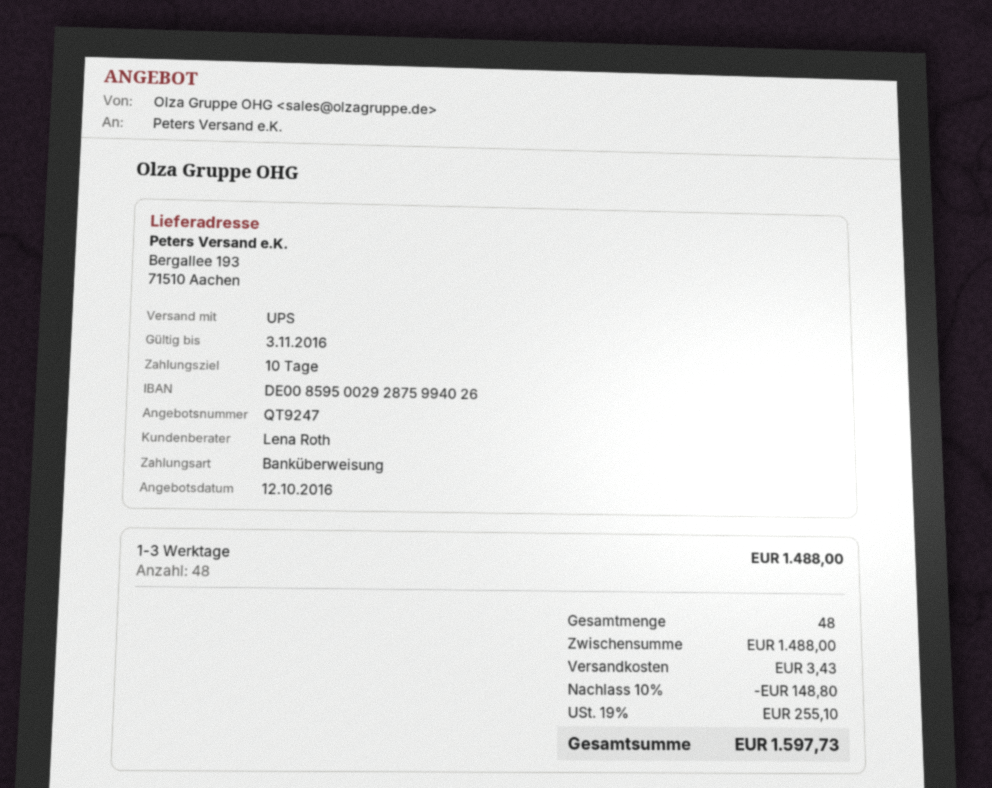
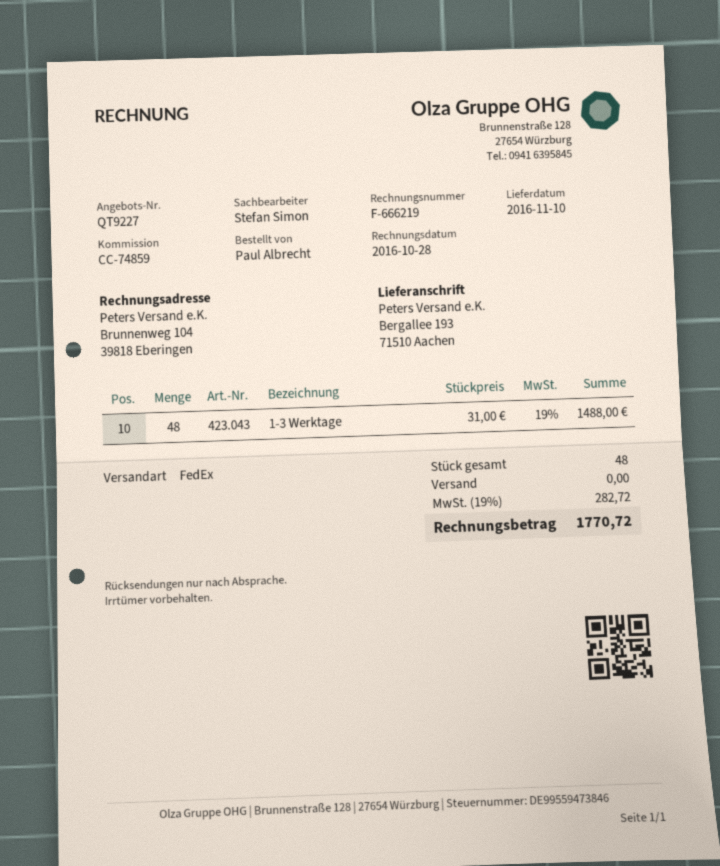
quote number: QT9247 -> QT9227
sales rep: Lena Roth -> Stefan Simon
shipping method: UPS -> FedEx
discount: 10% = 148.80 -> none
shipping: 3.43 -> 0.00
tax: 19% = 255.10 -> 19% = 282.72
total: 1597.73 -> 1770.72

